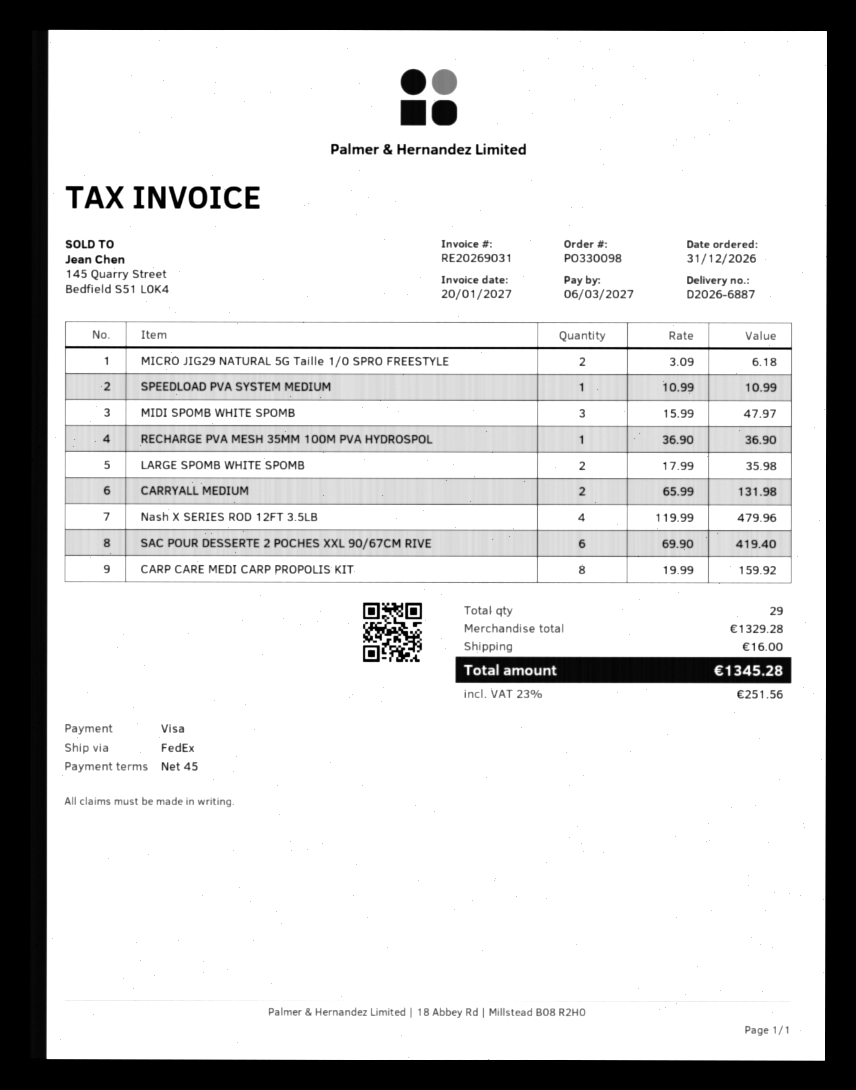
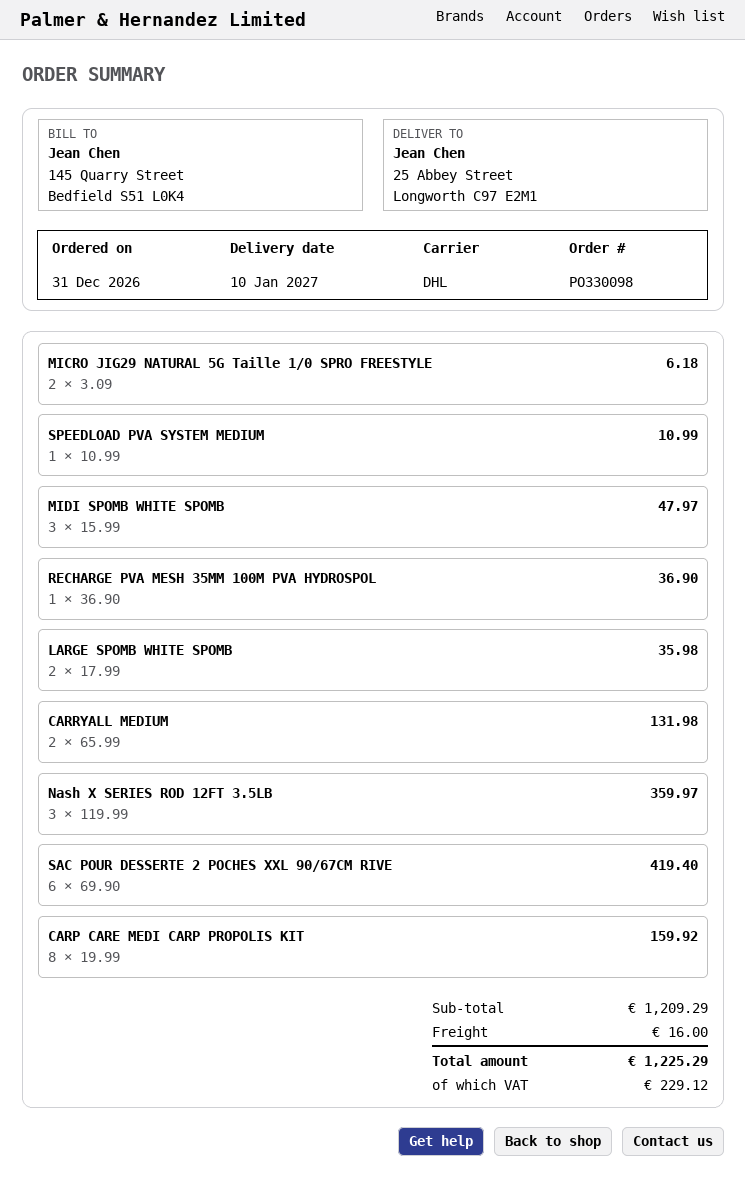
shipping method: FedEx -> DHL
Nash X SERIES ROD 12FT 3.5LB: 4 x 119.99 = 479.96 -> 3 x 119.99 = 359.97
subtotal: 1329.28 -> 1209.29
tax: 251.56 -> 229.12
total: 1345.28 -> 1225.29

